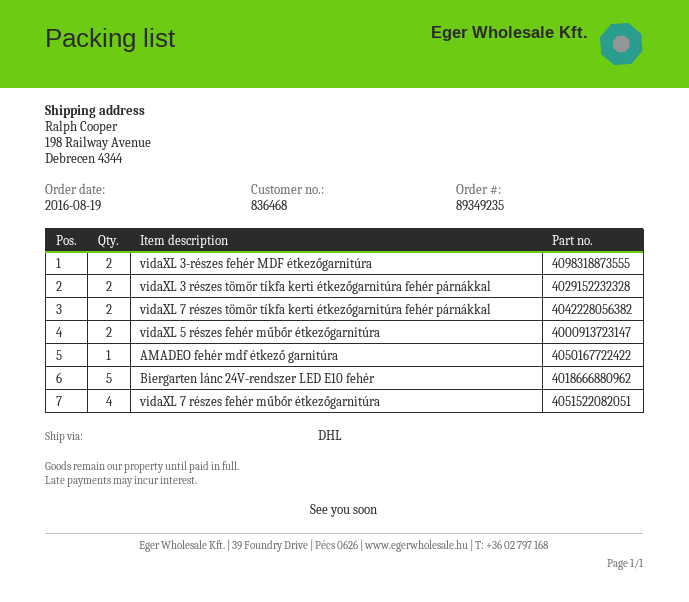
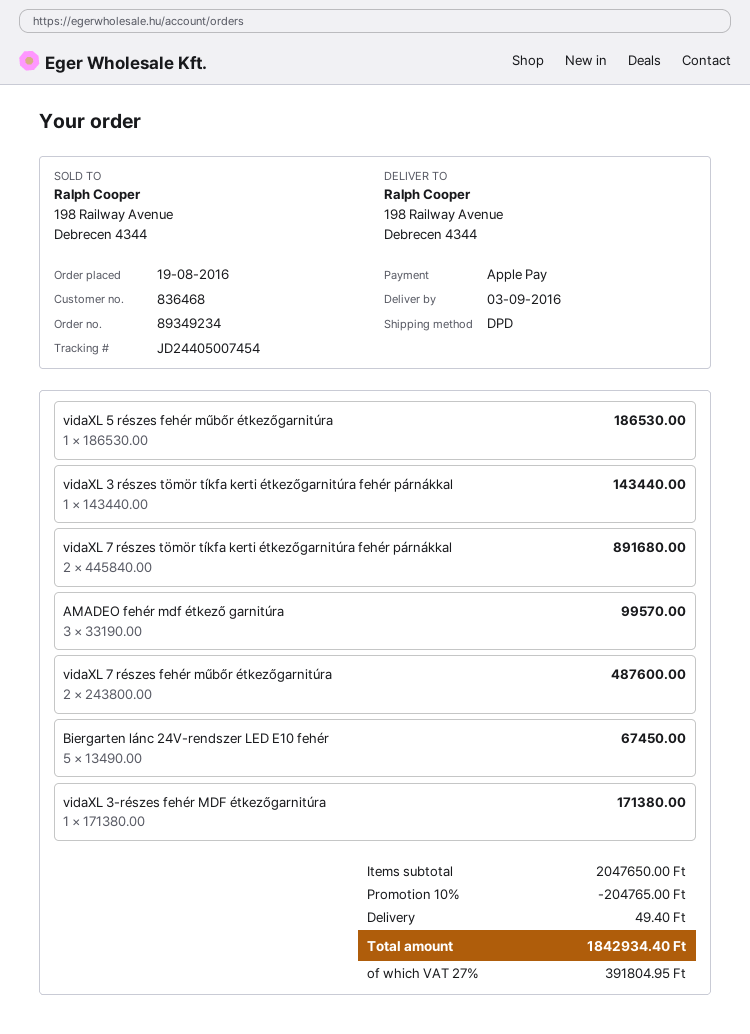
order number: 89349235 -> 89349234
shipping method: DHL -> DPD
vidaXL 3-részes fehér MDF étkezőgarnitúra: 2 -> 1
vidaXL 3 részes tömör tíkfa kerti étkezőgarnitúra fehér párnákkal: 2 -> 1
vidaXL 5 részes fehér műbőr étkezőgarnitúra: 2 -> 1
AMADEO fehér mdf étkező garnitúra: 1 -> 3
vidaXL 7 részes fehér műbőr étkezőgarnitúra: 4 -> 2

